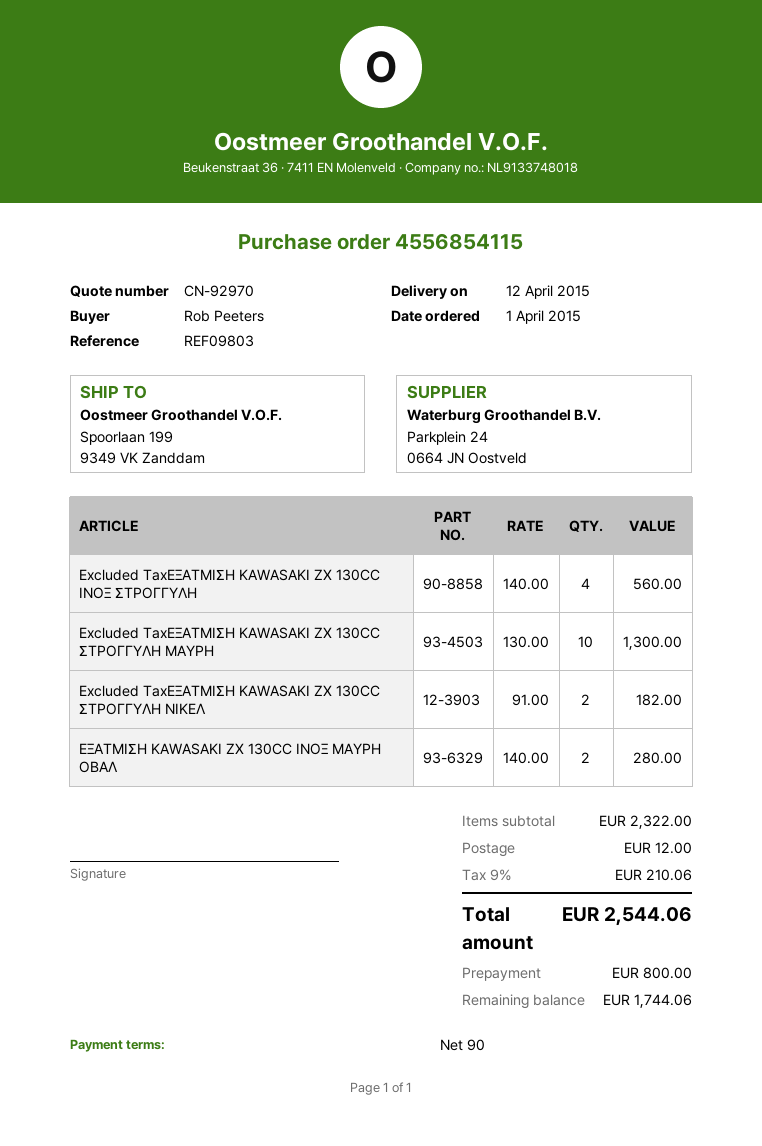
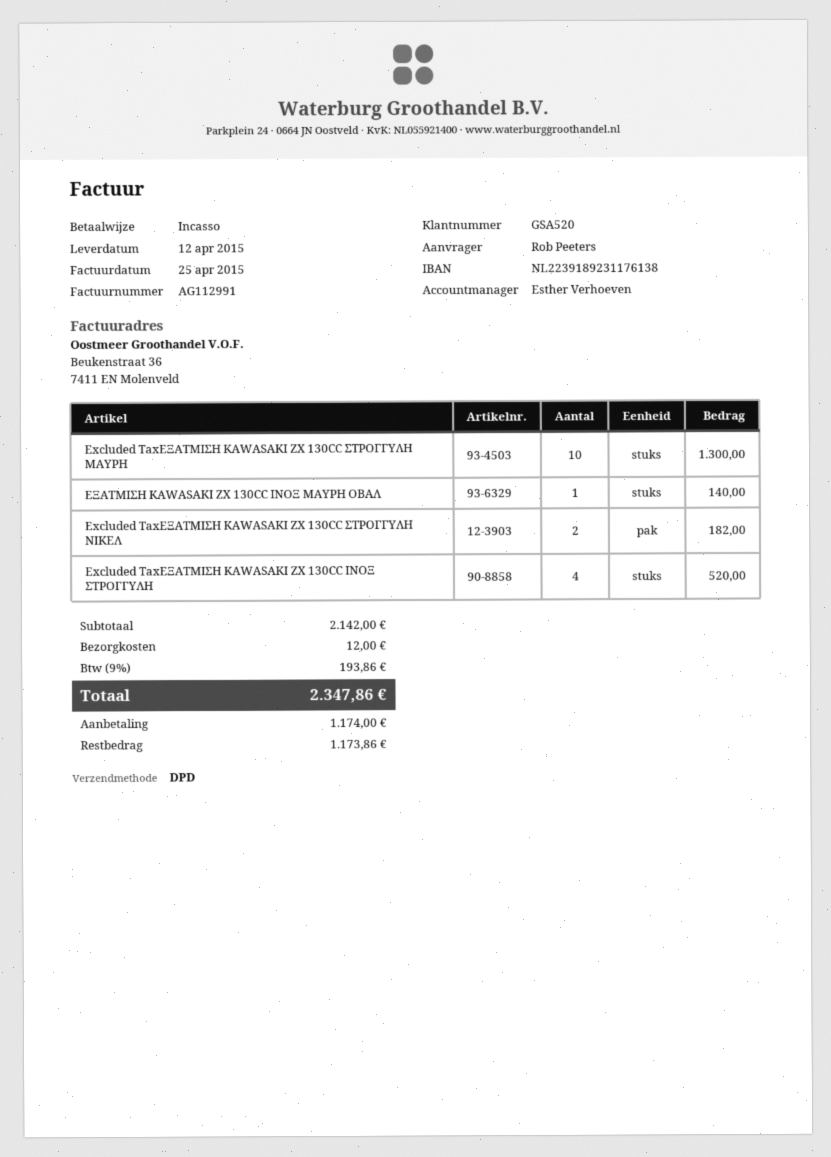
Excluded TaxΕΞΑΤΜΙΣΗ KAWASAKI ZX 130CC ΙΝΟΞ ΣΤΡΟΓΓΥΛΗ: 4 for 560.00 -> 4 for 520.00
ΕΞΑΤΜΙΣΗ KAWASAKI ZX 130CC ΙΝΟΞ ΜΑΥΡΗ ΟΒΑΛ: 2 for 280.00 -> 1 for 140.00
subtotal: 2322.00 -> 2142.00
tax: 9% = 210.06 -> 9% = 193.86
total: 2544.06 -> 2347.86
deposit: 800.00 -> 1174.00
balance: 1744.06 -> 1173.86

